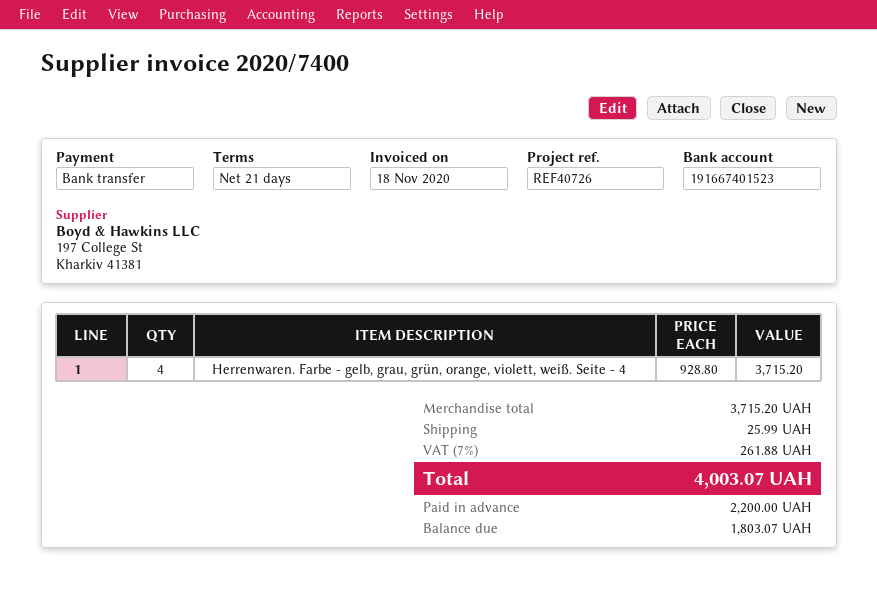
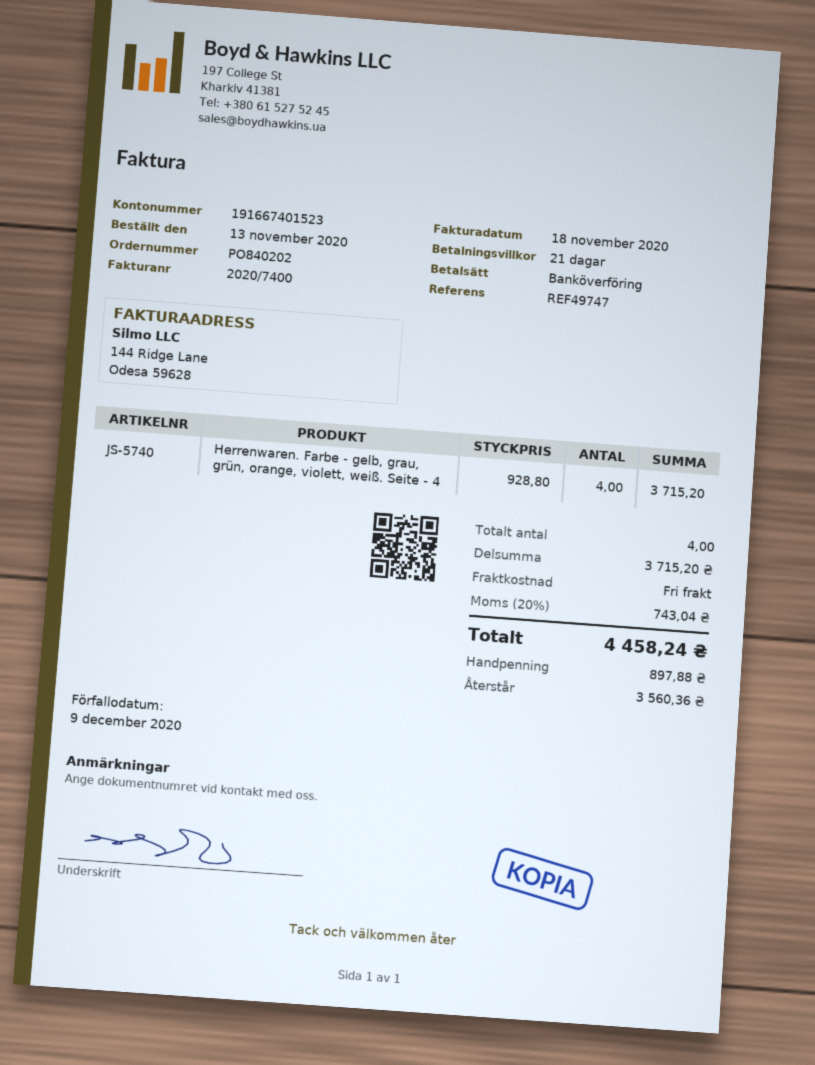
reference: REF40726 -> REF49747
shipping: 25.99 -> 0.00
tax: 7% = 261.88 -> 20% = 743.04
total: 4003.07 -> 4458.24
deposit: 2200.00 -> 897.88
balance: 1803.07 -> 3560.36

